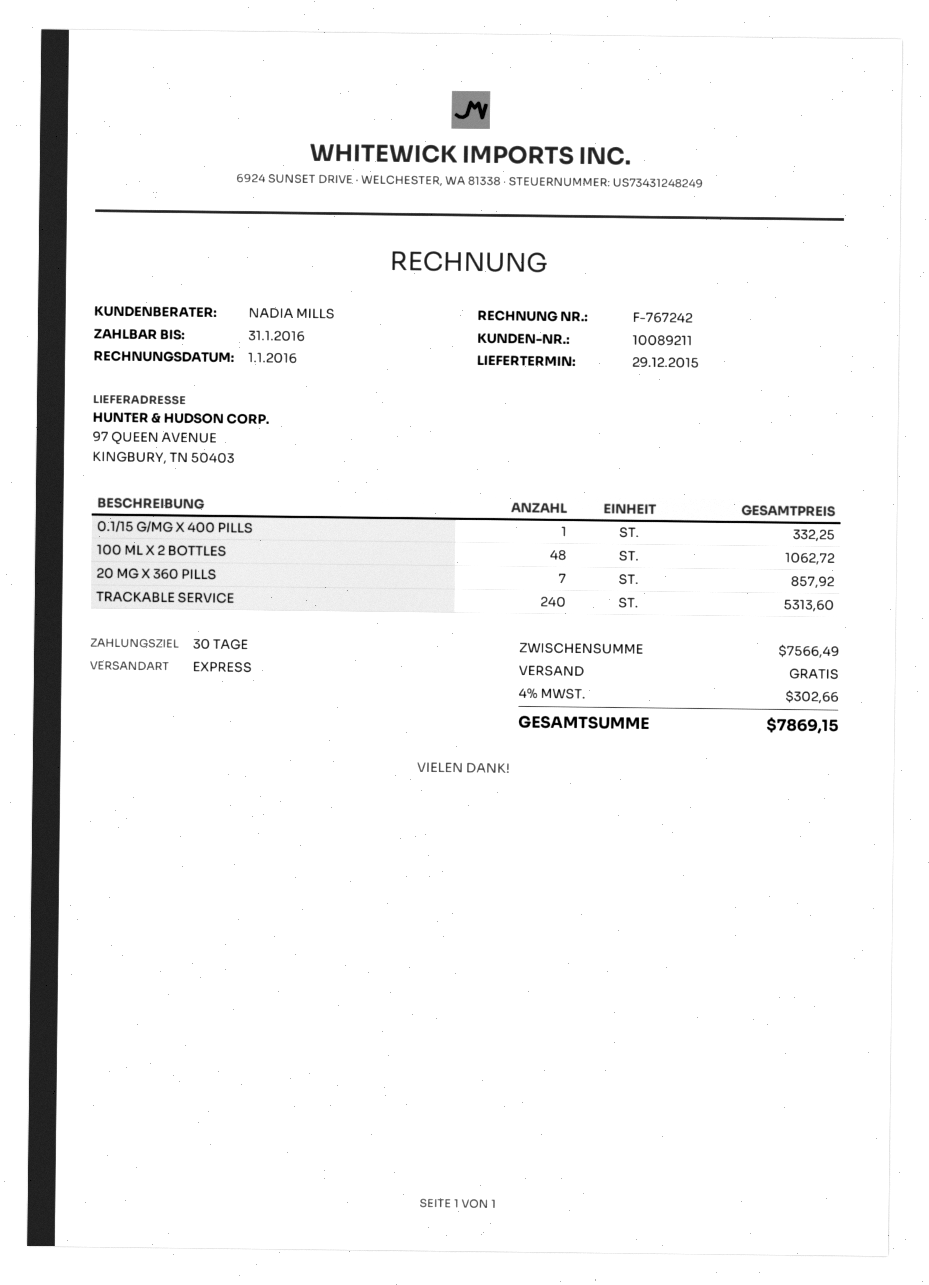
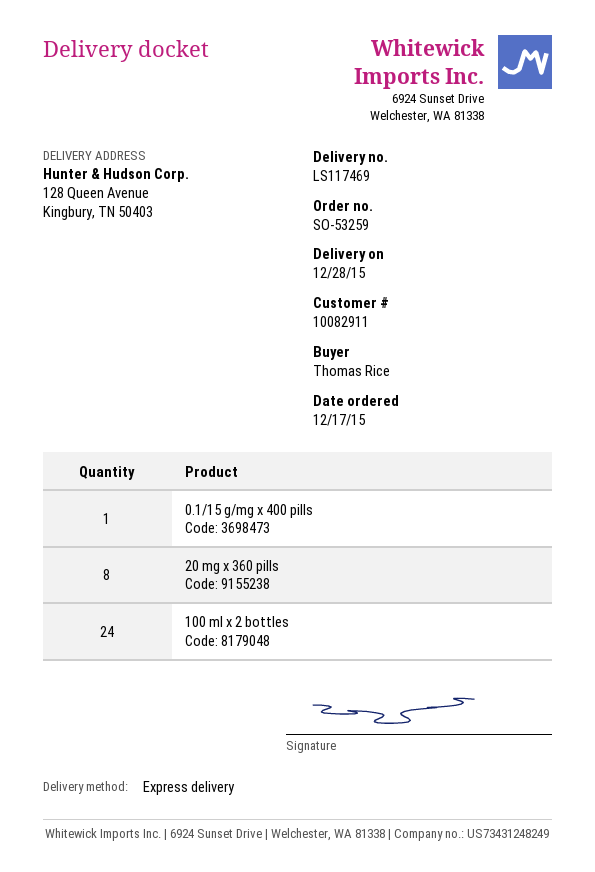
delivery date: 2015-12-29 -> 2015-12-28
customer number: 10089211 -> 10082911
ship to: 97 QUEEN AVENUE, KINGBURY, TN 50403 -> 128 Queen Avenue, Kingbury, TN 50403
100 ML X 2 BOTTLES: 48 -> 24
20 MG X 360 PILLS: 7 -> 8
TRACKABLE SERVICE: 240 -> none

